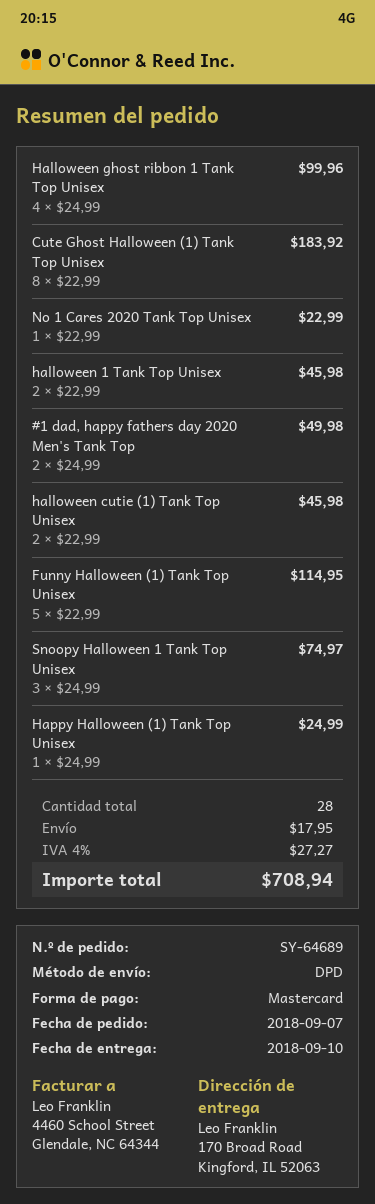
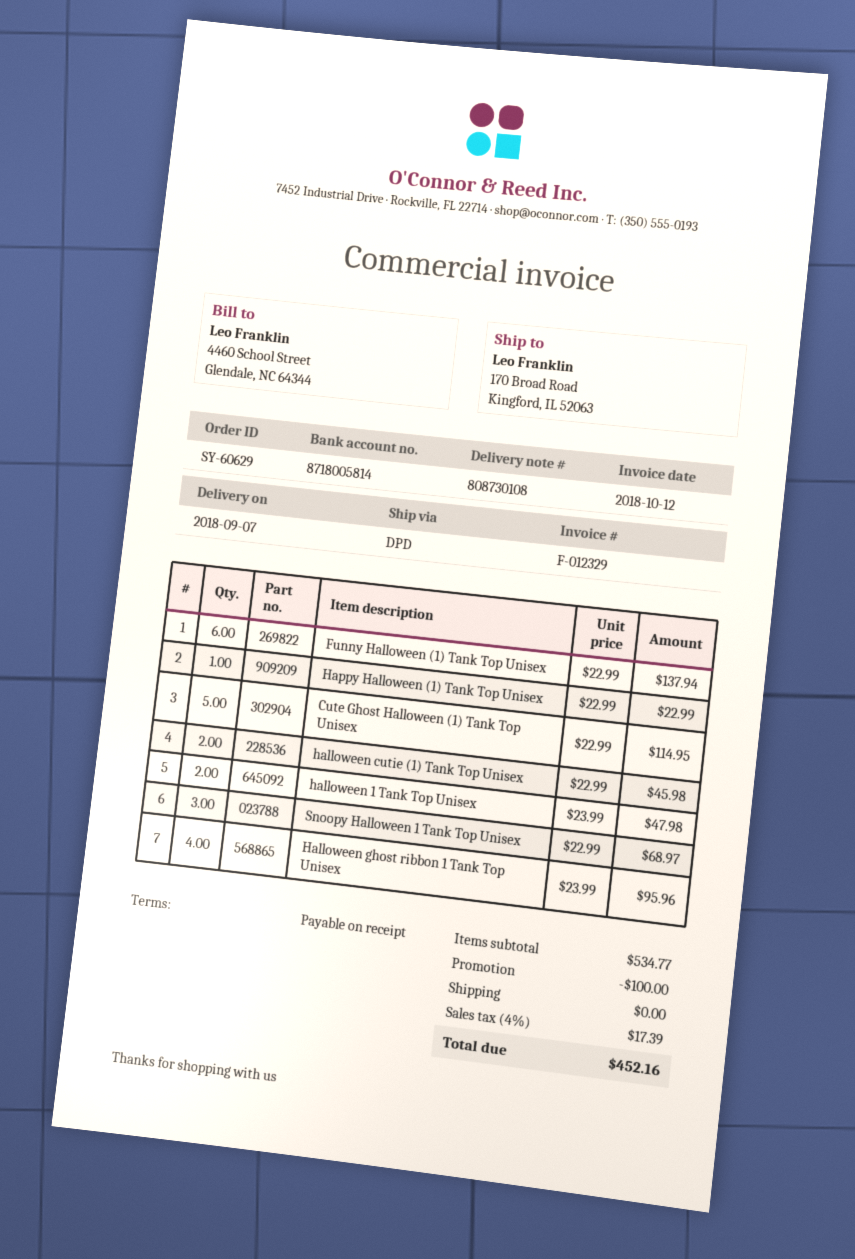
order number: SY-64689 -> SY-60629
delivery date: 2018-09-10 -> 2018-09-07
Halloween ghost ribbon 1 Tank Top Unisex: 4 x 24.99 = 99.96 -> 4 x 23.99 = 95.96
Cute Ghost Halloween (1) Tank Top Unisex: 8 x 22.99 = 183.92 -> 5 x 22.99 = 114.95
No 1 Cares 2020 Tank Top Unisex: 1 x 22.99 = 22.99 -> none
halloween 1 Tank Top Unisex: 2 x 22.99 = 45.98 -> 2 x 23.99 = 47.98
#1 dad, happy fathers day 2020 Men's Tank Top: 2 x 24.99 = 49.98 -> none
Funny Halloween (1) Tank Top Unisex: 5 x 22.99 = 114.95 -> 6 x 22.99 = 137.94
Snoopy Halloween 1 Tank Top Unisex: 3 x 24.99 = 74.97 -> 3 x 22.99 = 68.97
Happy Halloween (1) Tank Top Unisex: 1 x 24.99 = 24.99 -> 1 x 22.99 = 22.99
discount: none -> 100.00
shipping: 17.95 -> 0.00
tax: 4% = 27.27 -> 4% = 17.39
total: 708.94 -> 452.16

